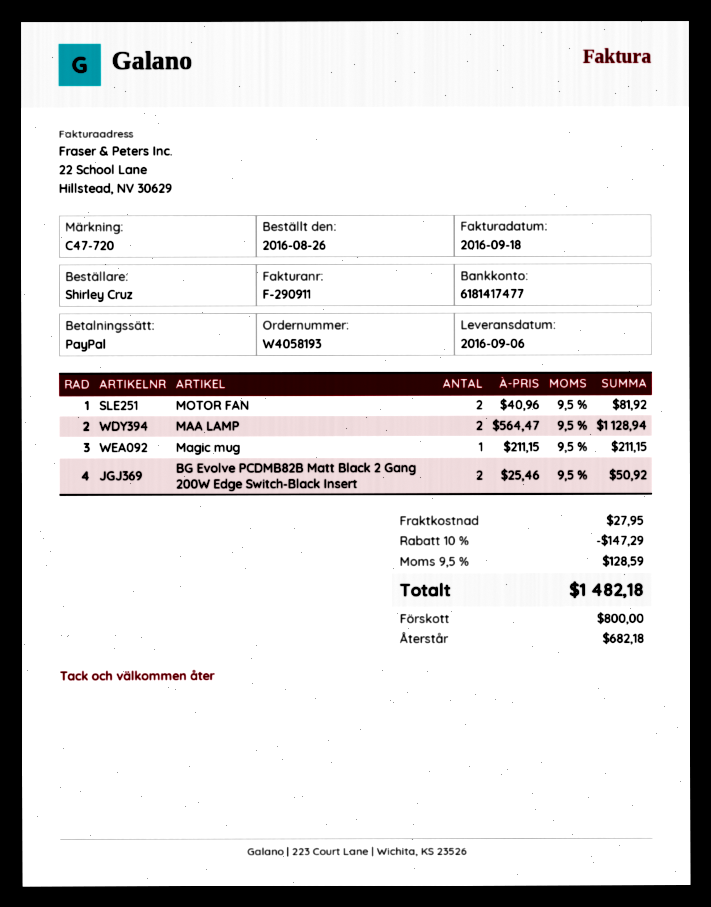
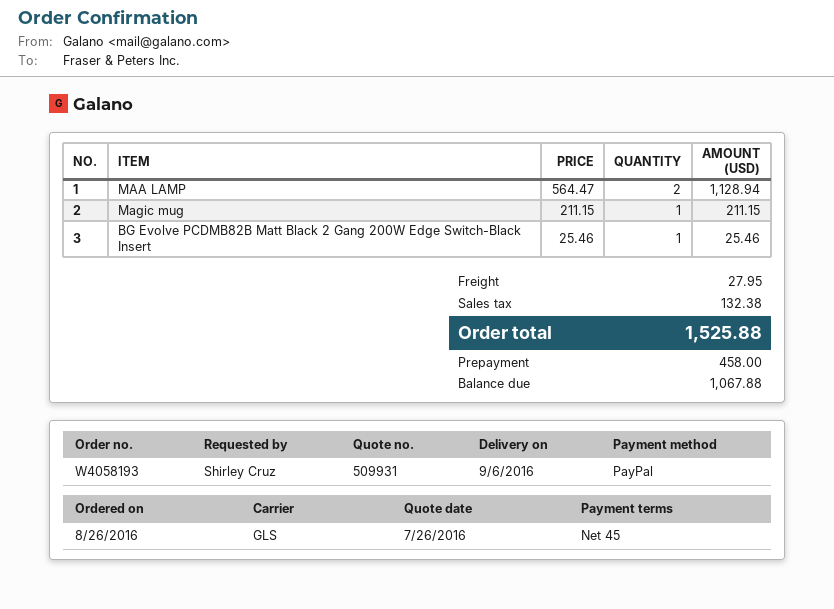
MOTOR FAN: 2 x 40.96 = 81.92 -> none
BG Evolve PCDMB82B Matt Black 2 Gang 200W Edge Switch-Black Insert: 2 x 25.46 = 50.92 -> 1 x 25.46 = 25.46
discount: 10% = 147.29 -> none
tax: 128.59 -> 132.38
total: 1482.18 -> 1525.88
deposit: 800.00 -> 458.00
balance: 682.18 -> 1067.88

